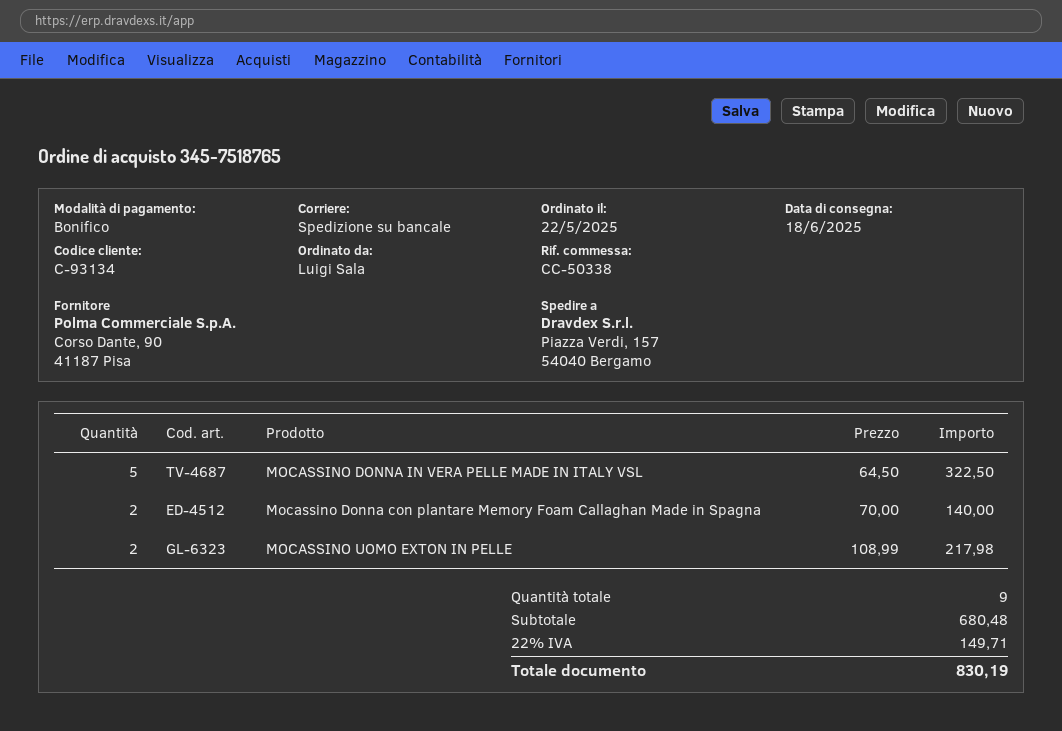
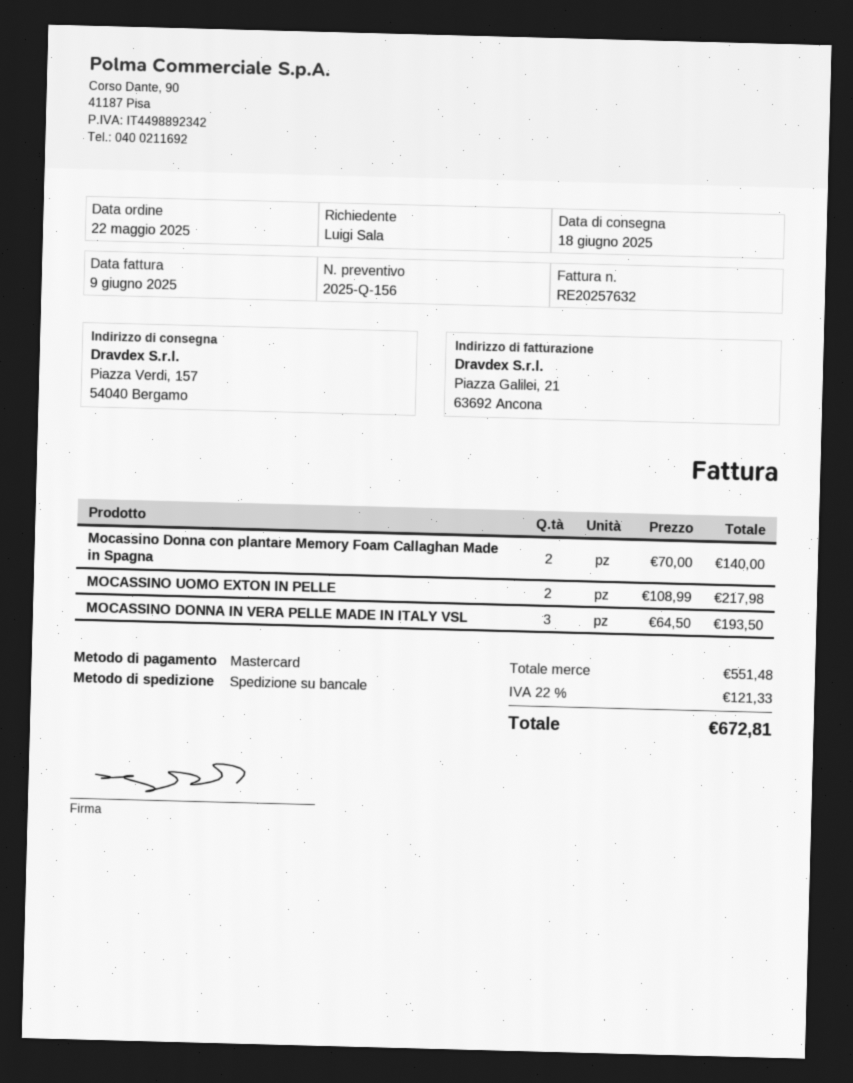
payment method: bank transfer -> Mastercard
MOCASSINO DONNA IN VERA PELLE MADE IN ITALY VSL: 5 x 64.50 = 322.50 -> 3 x 64.50 = 193.50
subtotal: 680.48 -> 551.48
tax: 22% = 149.71 -> 22% = 121.33
total: 830.19 -> 672.81

